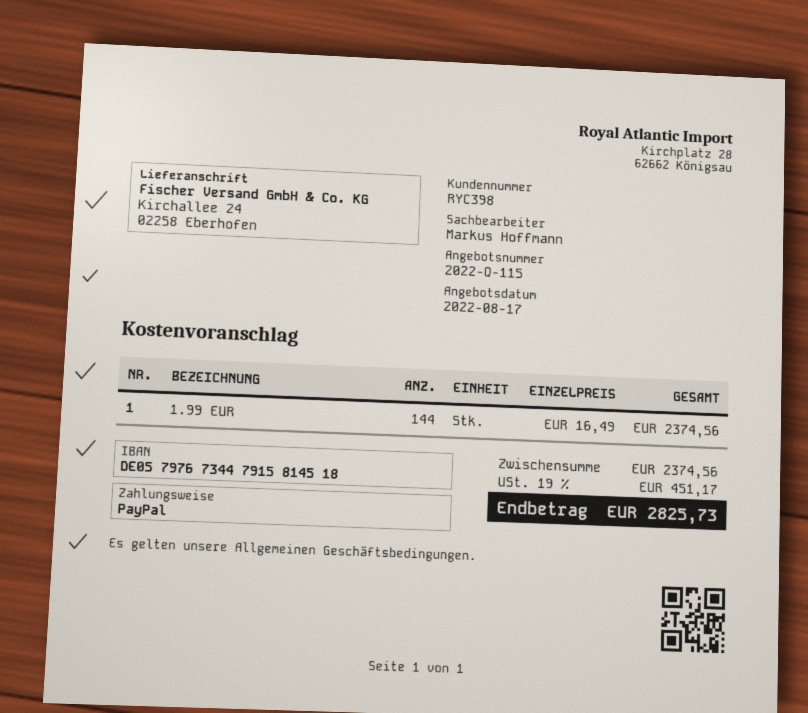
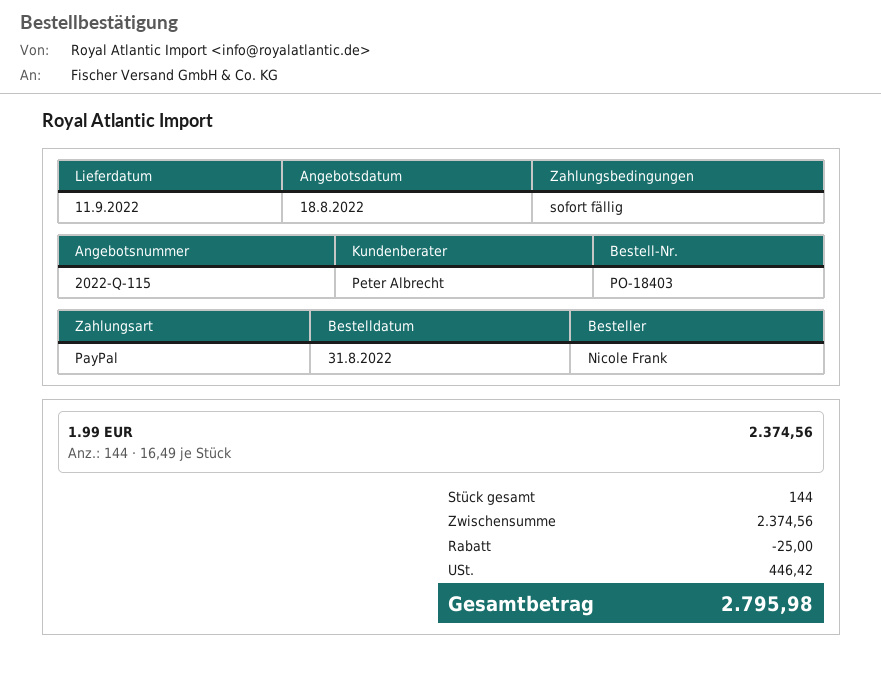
quote date: 2022-08-17 -> 2022-08-18
sales rep: Markus Hoffmann -> Peter Albrecht
discount: none -> 25.00
tax: 451.17 -> 446.42
total: 2825.73 -> 2795.98

